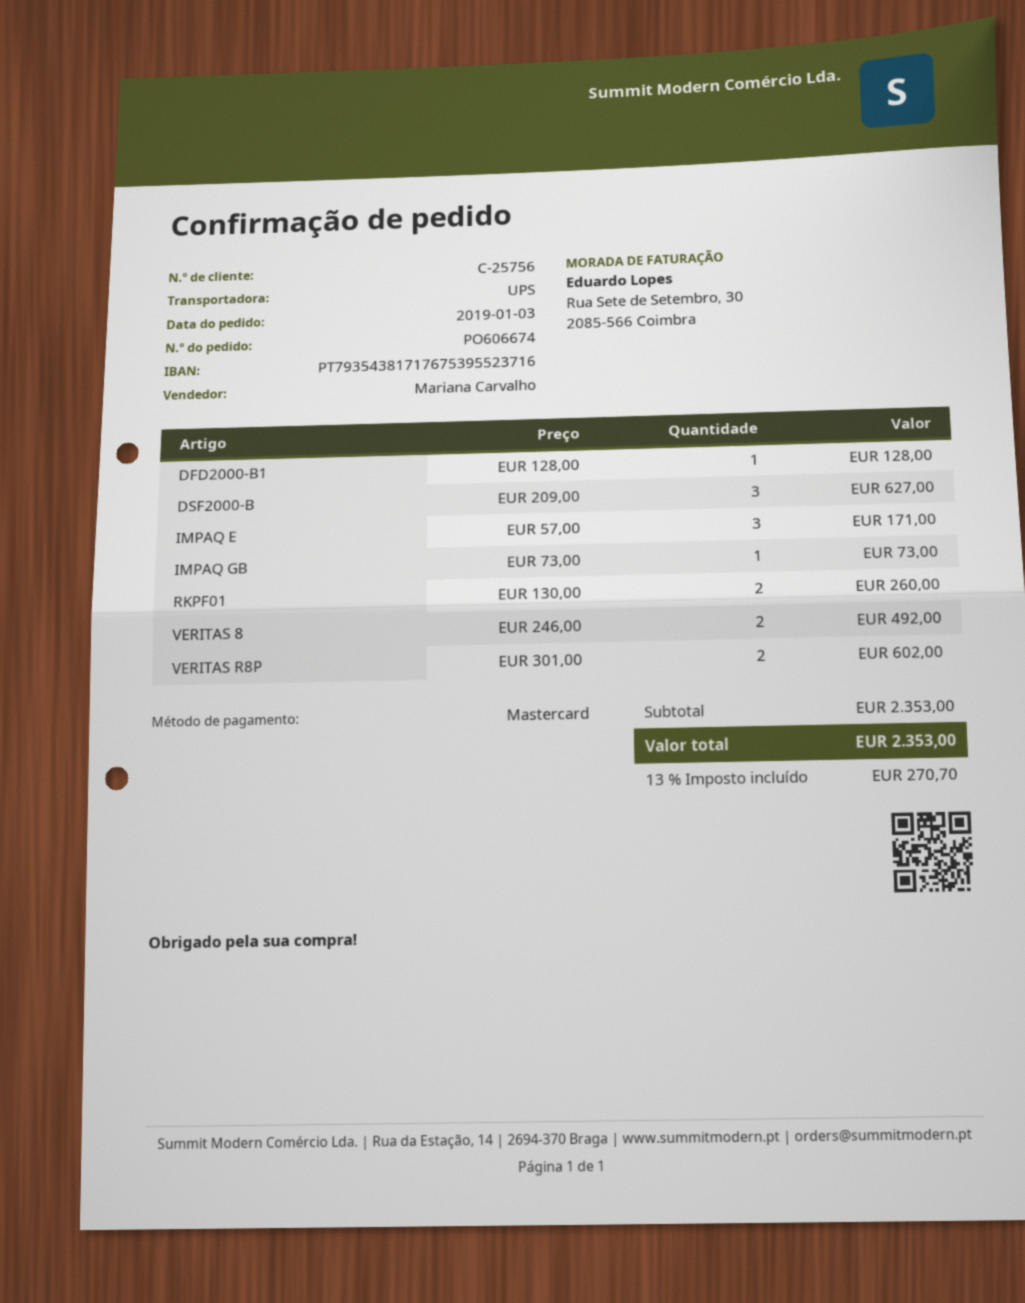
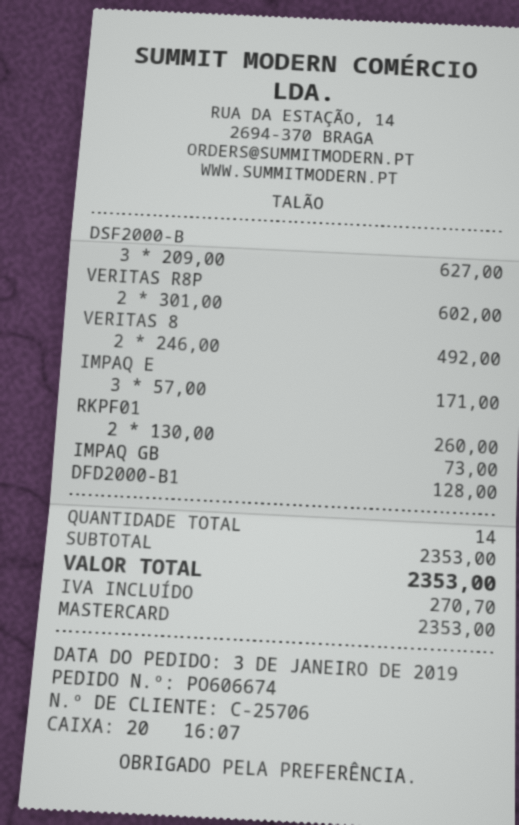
customer number: C-25756 -> C-25706

